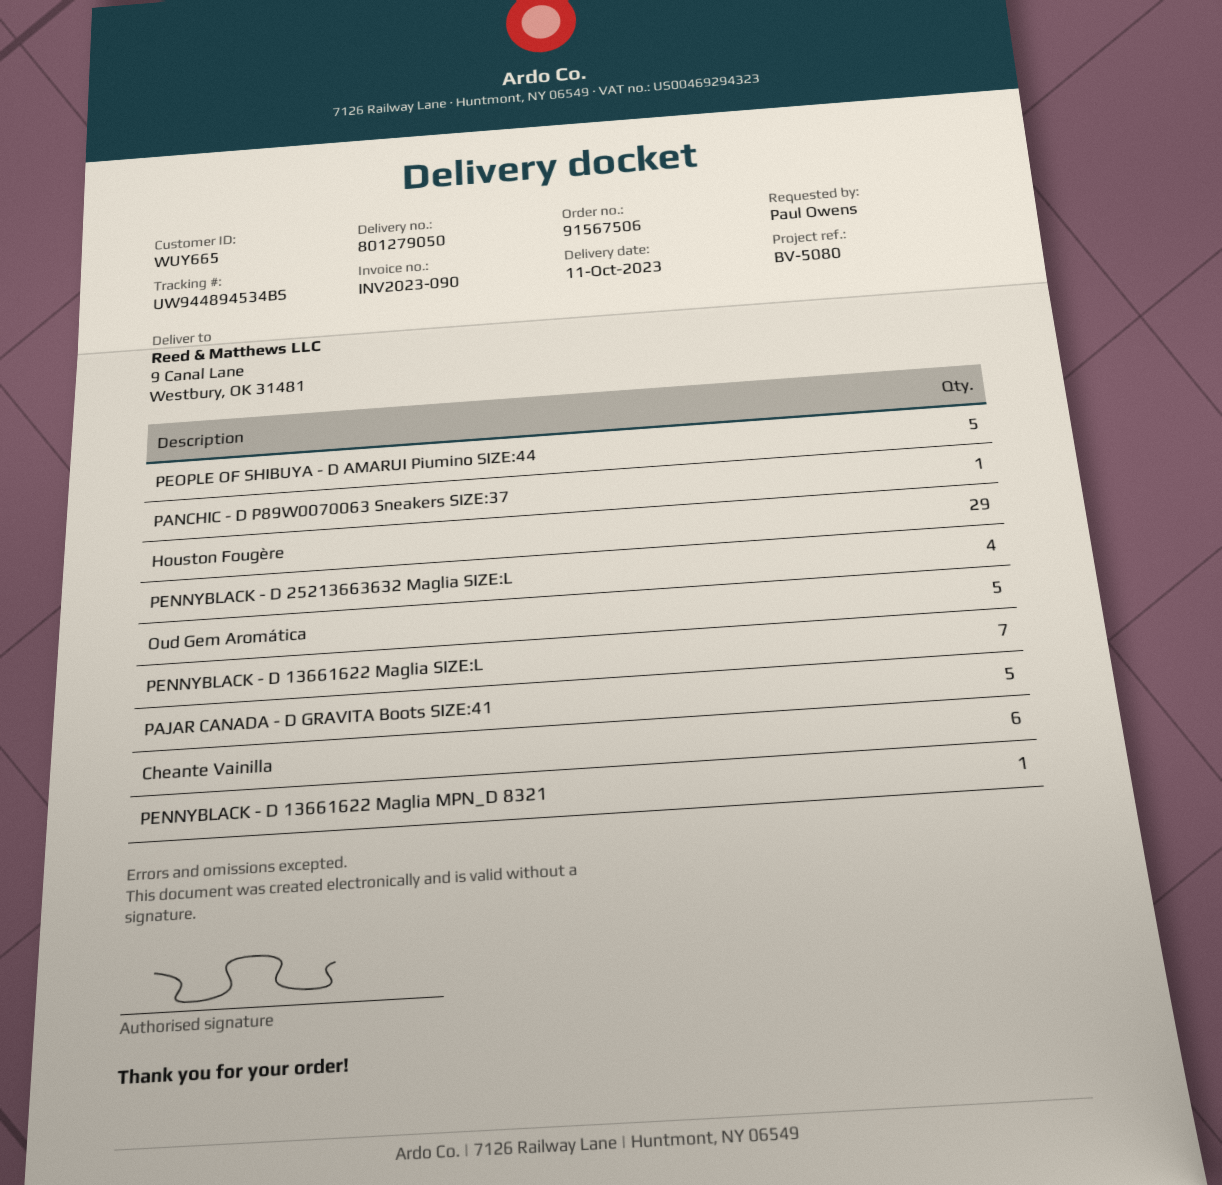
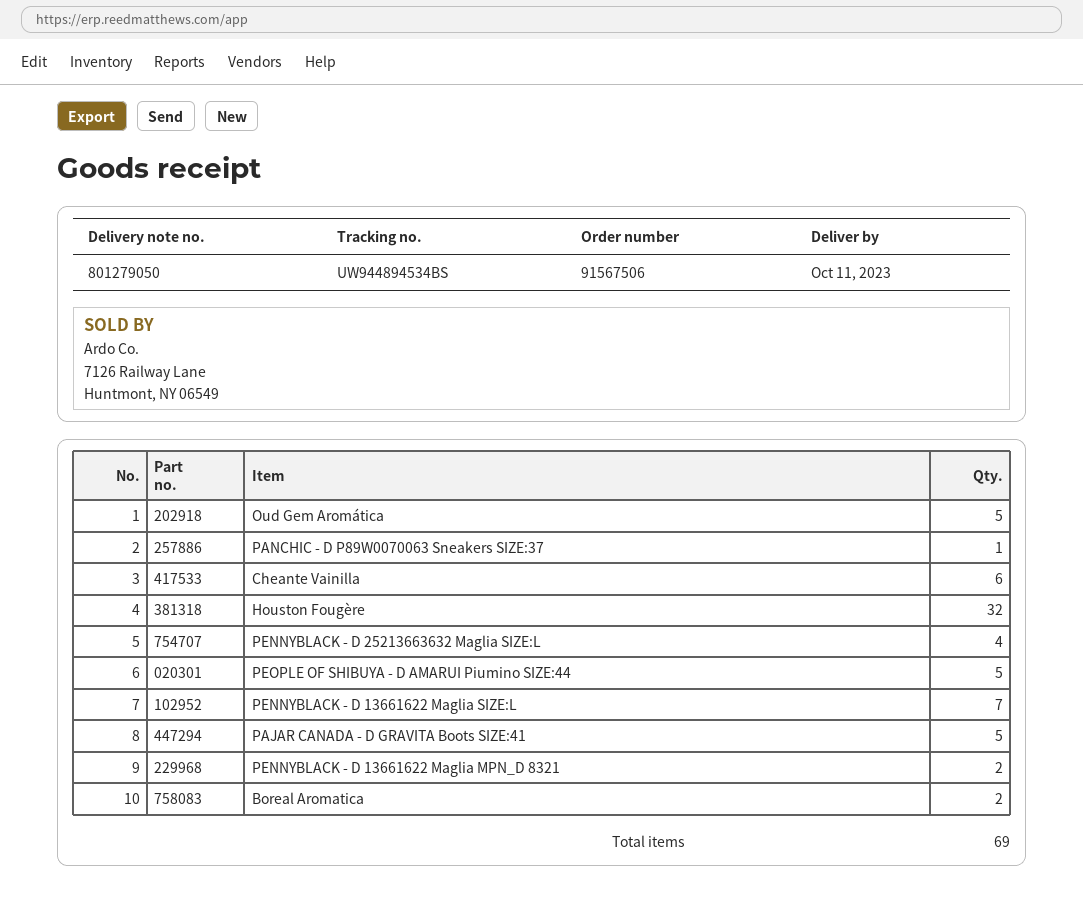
Houston Fougère: 29 -> 32
PENNYBLACK - D 13661622 Maglia MPN_D 8321: 1 -> 2
Boreal Aromatica: none -> 2

